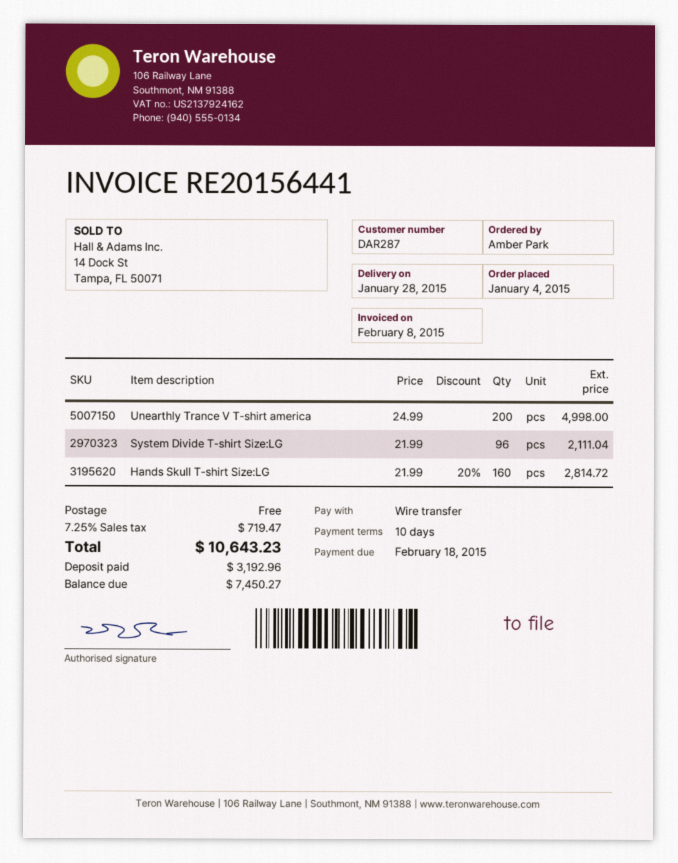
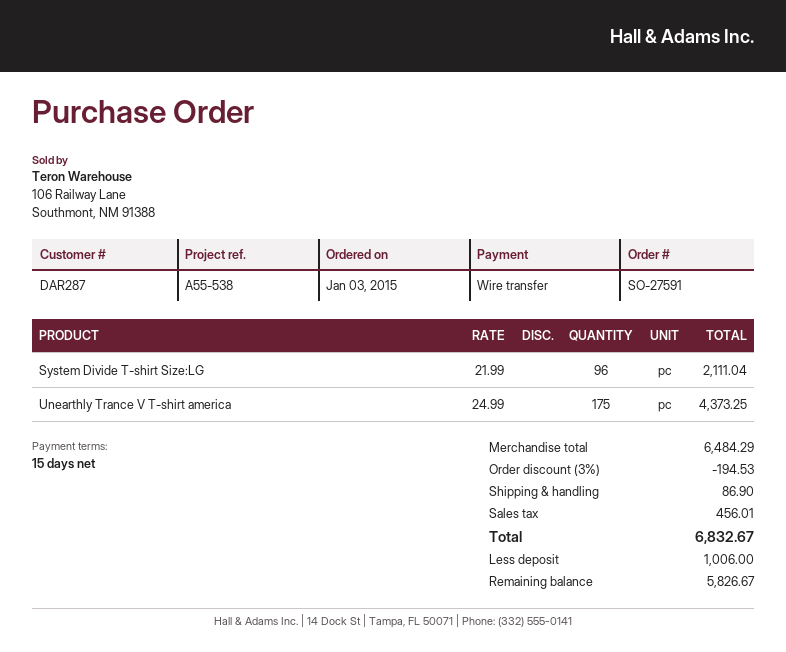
order date: 2015-01-04 -> 2015-01-03
payment terms: 10 days -> 15 days
Unearthly Trance V T-shirt america: 200 x 24.99 = 4998.00 -> 175 x 24.99 = 4373.25
Hands Skull T-shirt Size:LG: 160 x 21.99 - 20% = 2814.72 -> none
discount: none -> 3% = 194.53
shipping: 0.00 -> 86.90
tax: 719.47 -> 456.01
total: 10643.23 -> 6832.67
deposit: 3192.96 -> 1006.00
balance: 7450.27 -> 5826.67

